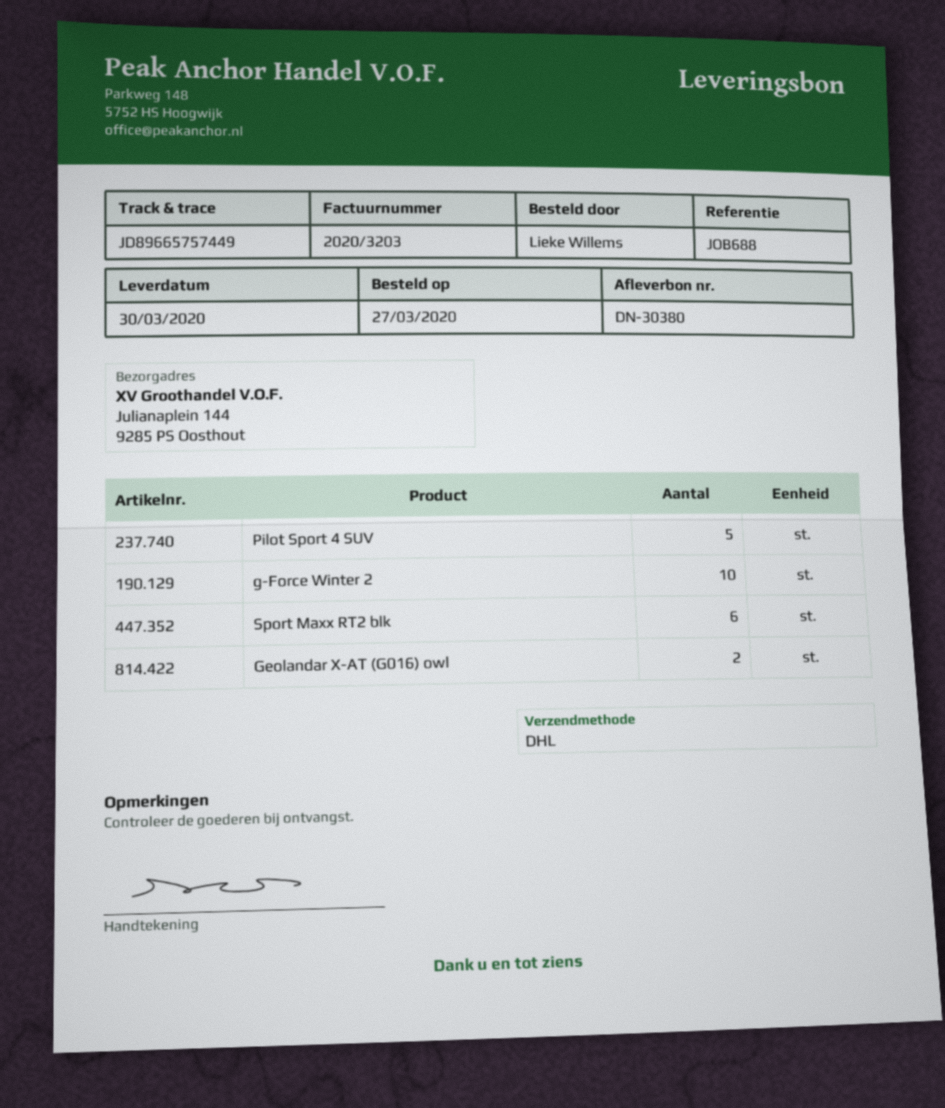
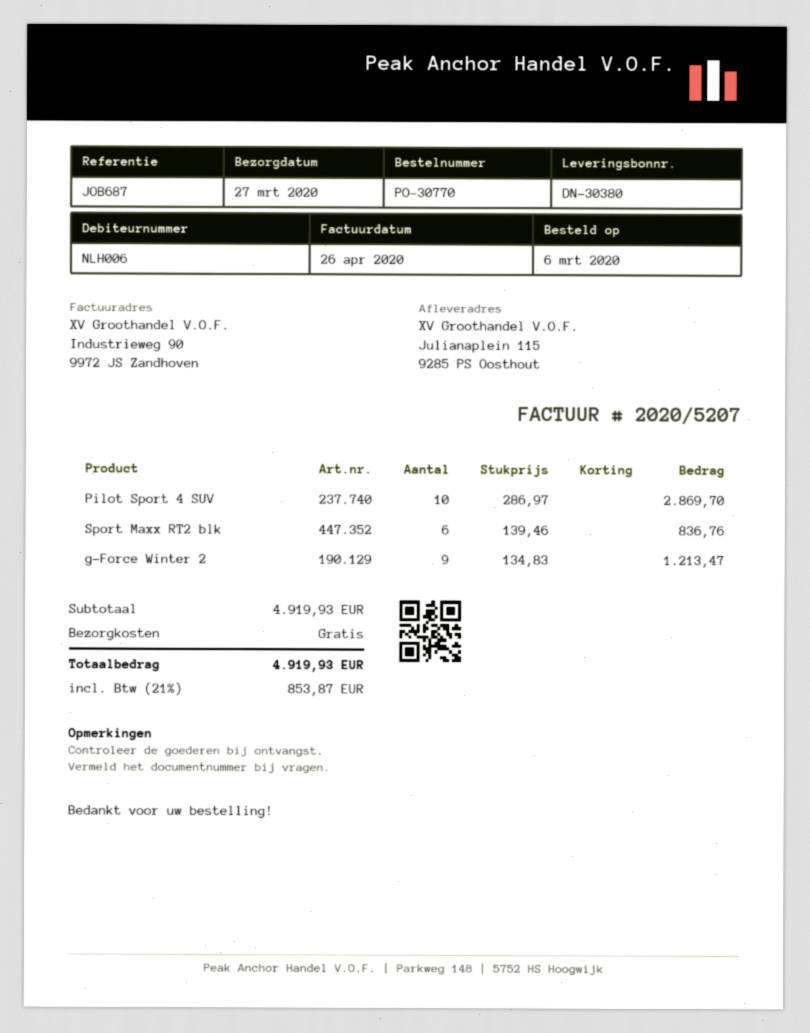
order date: 2020-03-27 -> 2020-03-06
delivery date: 2020-03-30 -> 2020-03-27
invoice number: 2020/3203 -> 2020/5207
reference: JOB688 -> JOB687
ship to: Julianaplein 144, 9285 PS Oosthout -> Julianaplein 115, 9285 PS Oosthout
Pilot Sport 4 SUV: 5 -> 10
g-Force Winter 2: 10 -> 9
Geolandar X-AT (G016) owl: 2 -> none

